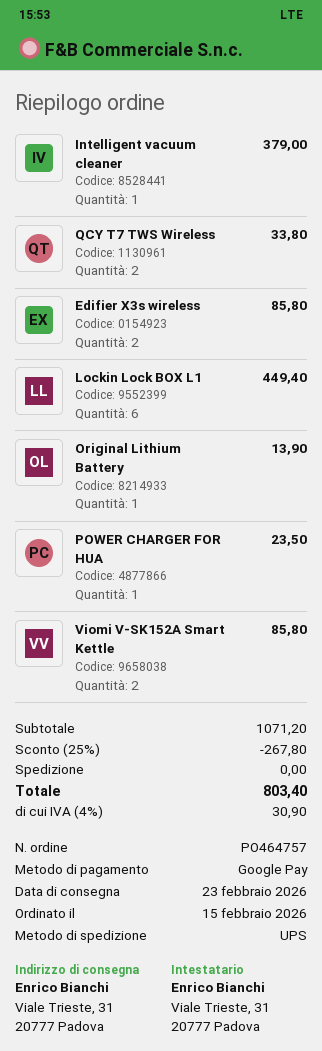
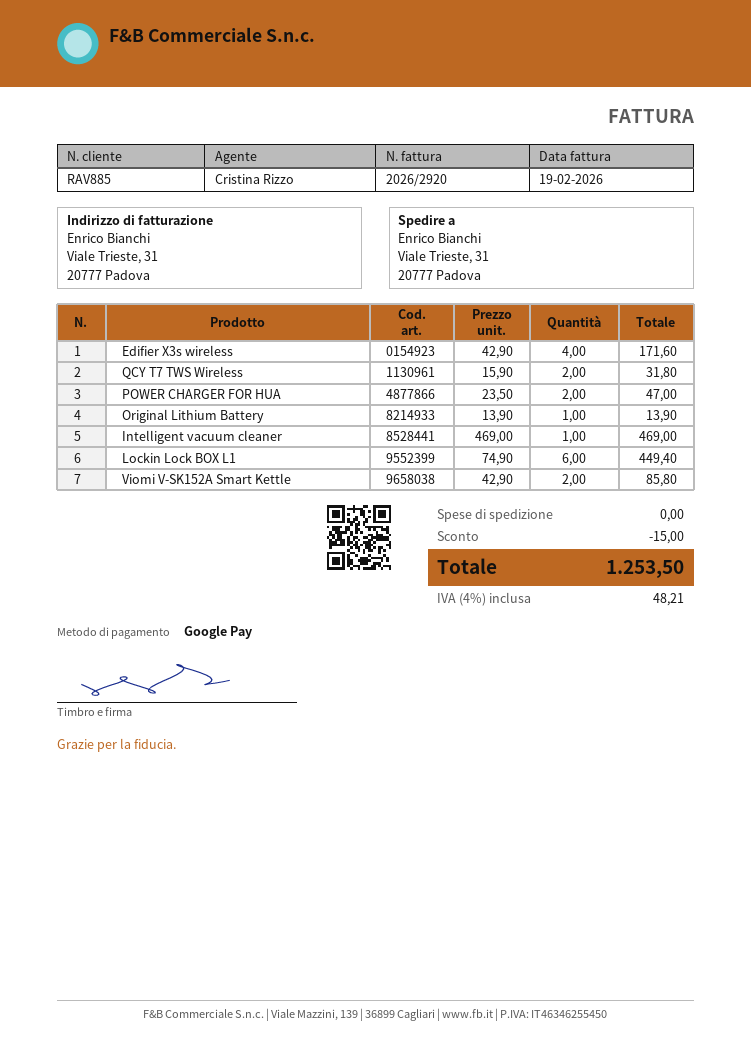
Intelligent vacuum cleaner: 1 for 379.00 -> 1 for 469.00
QCY T7 TWS Wireless: 2 for 33.80 -> 2 for 31.80
Edifier X3s wireless: 2 for 85.80 -> 4 for 171.60
POWER CHARGER FOR HUA: 1 for 23.50 -> 2 for 47.00
discount: 267.80 -> 15.00
tax: 4% = 30.90 -> 4% = 48.21
total: 803.40 -> 1253.50

